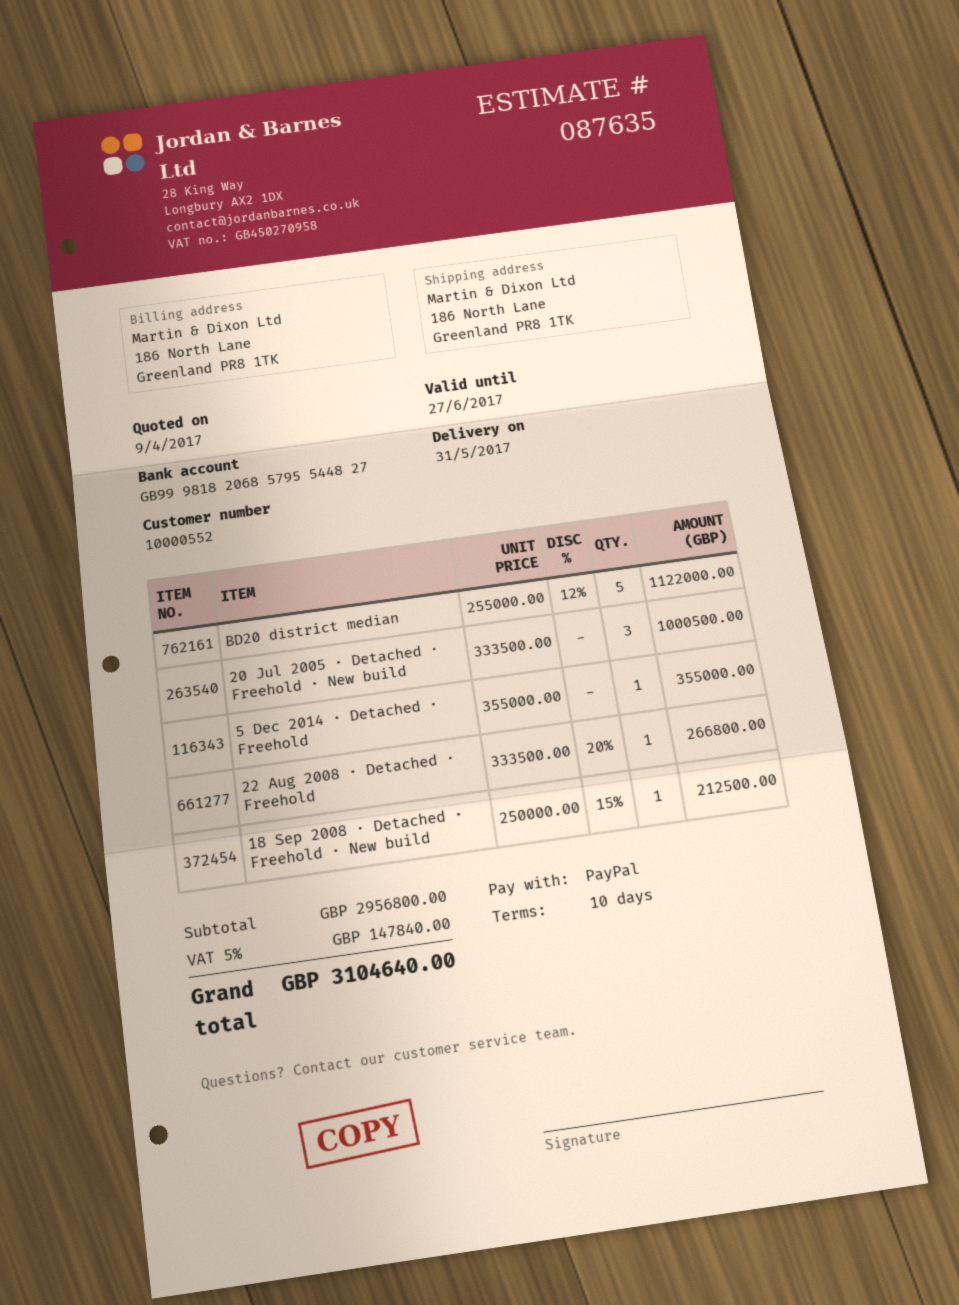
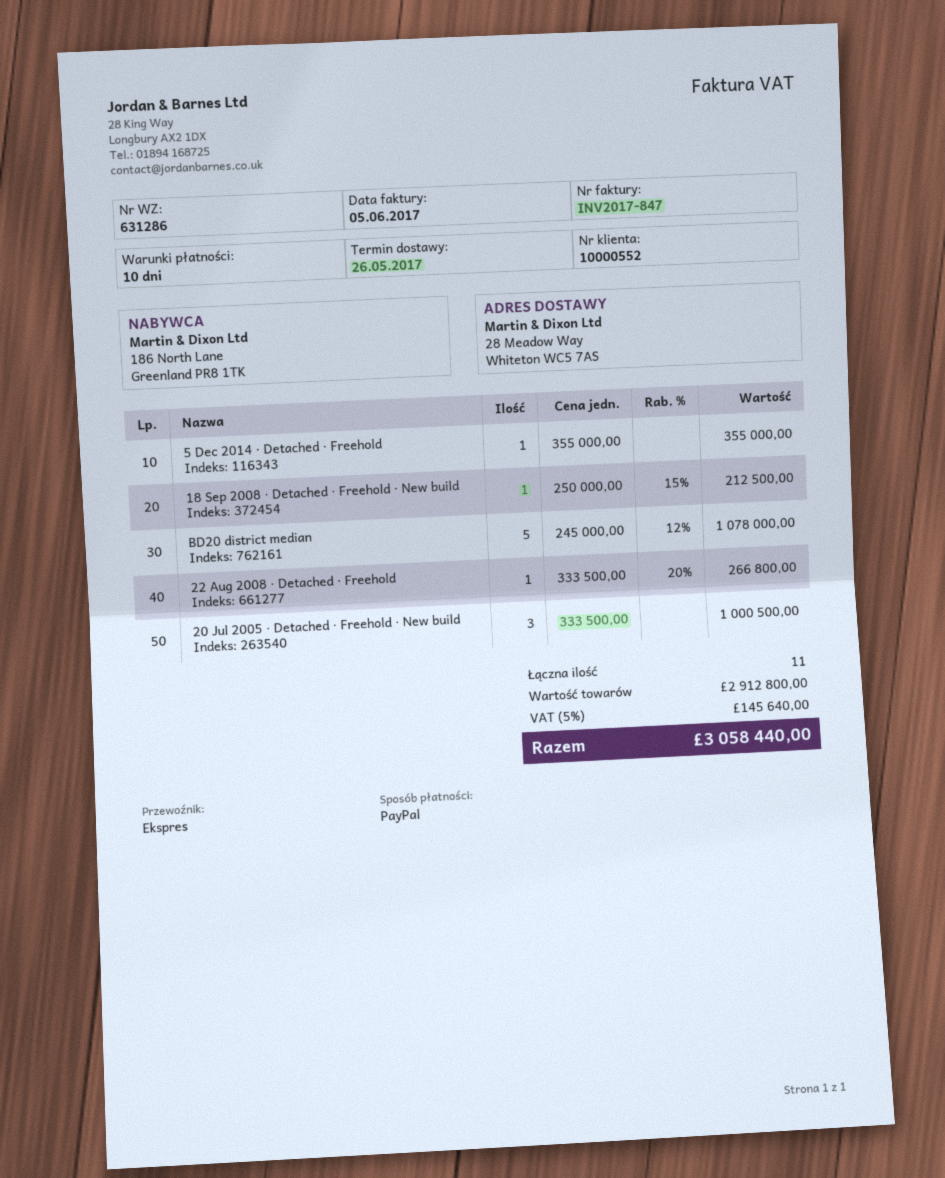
delivery date: 2017-05-31 -> 2017-05-26
ship to: 186 North Lane, Greenland PR8 1TK -> 28 Meadow Way, Whiteton WC5 7AS
BD20 district median: 5 x 255000.00 - 12% = 1122000.00 -> 5 x 245000.00 - 12% = 1078000.00
subtotal: 2956800.00 -> 2912800.00
tax: 5% = 147840.00 -> 5% = 145640.00
total: 3104640.00 -> 3058440.00

